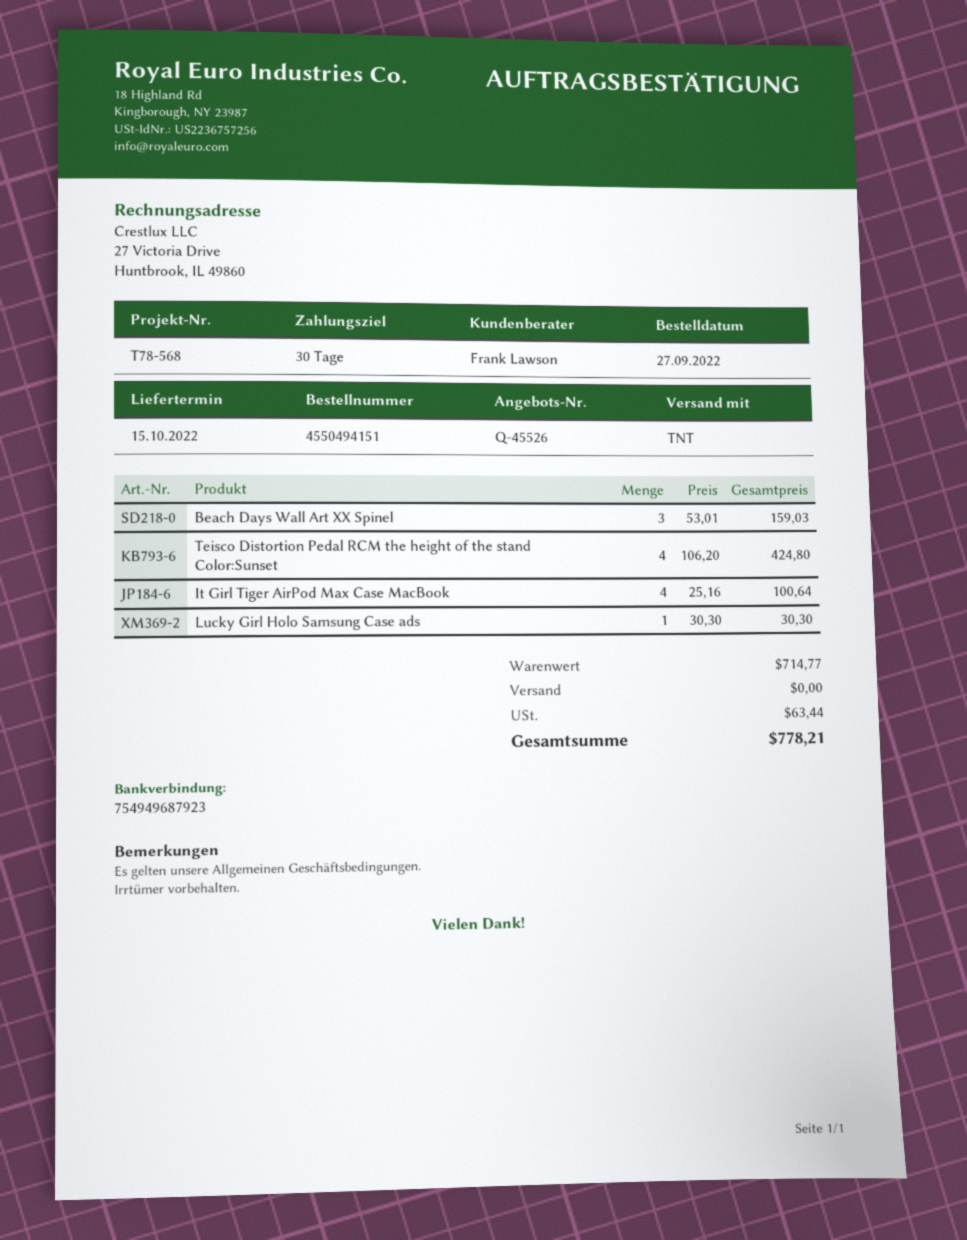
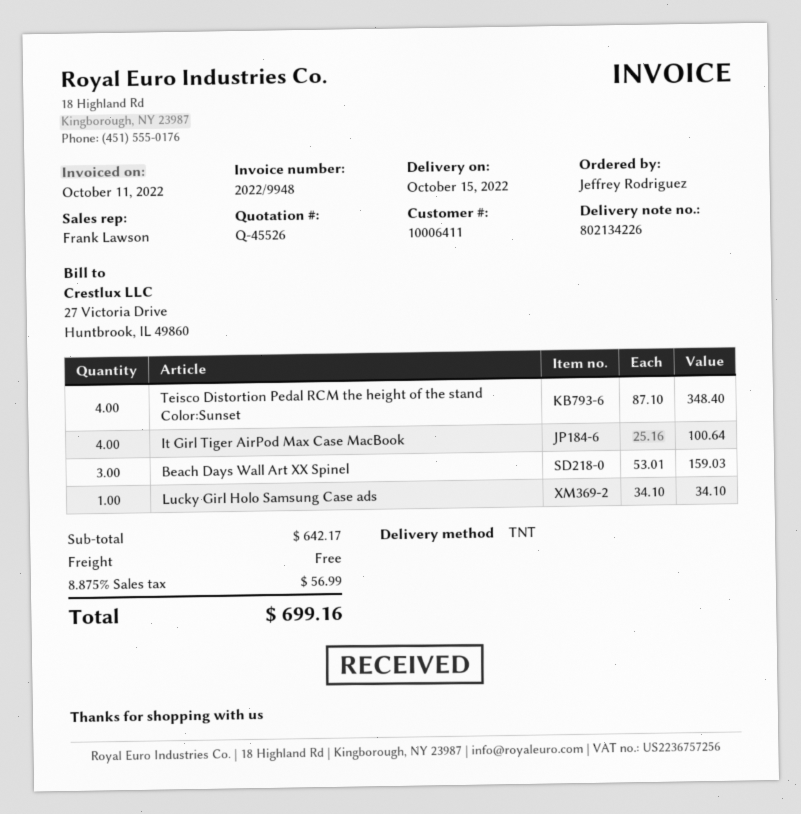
Teisco Distortion Pedal RCM the height of the stand Color:Sunset: 4 x 106.20 = 424.80 -> 4 x 87.10 = 348.40
Lucky Girl Holo Samsung Case ads: 1 x 30.30 = 30.30 -> 1 x 34.10 = 34.10
subtotal: 714.77 -> 642.17
tax: 63.44 -> 56.99
total: 778.21 -> 699.16

